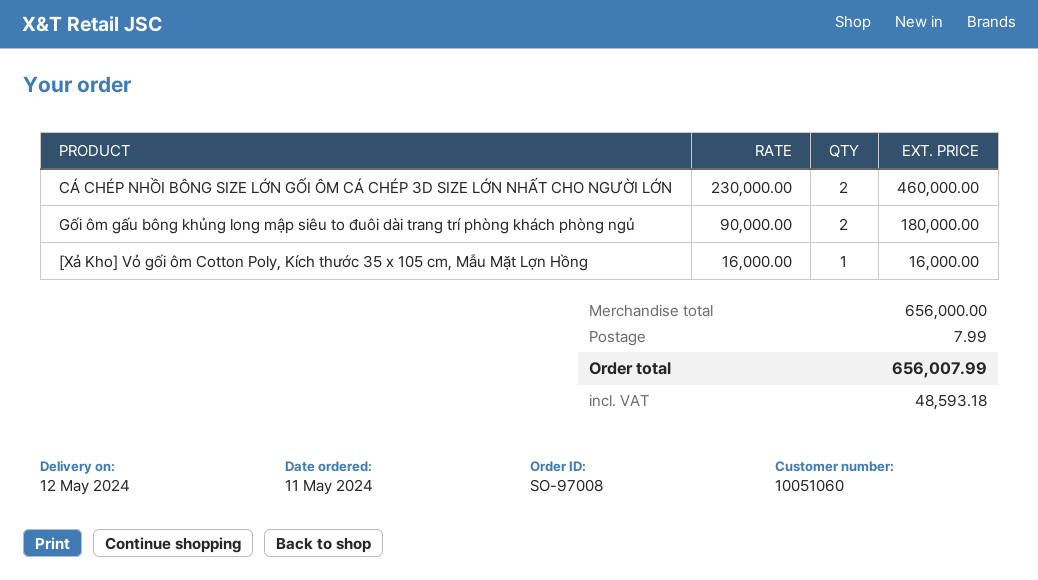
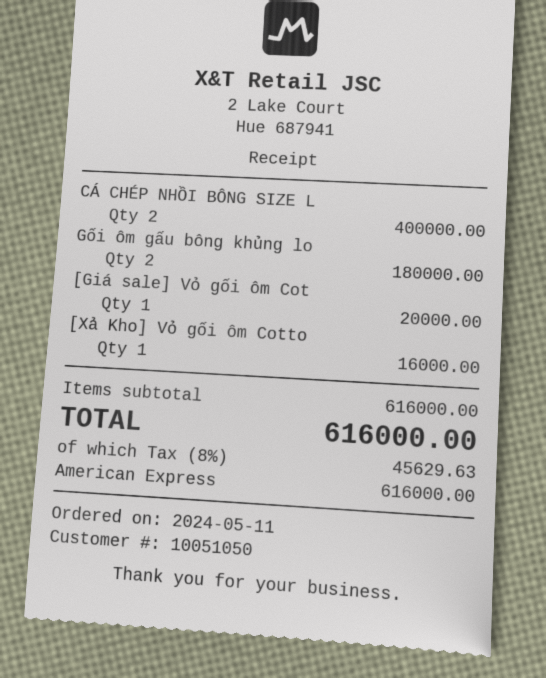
customer number: 10051060 -> 10051050
CÁ CHÉP NHỒI BÔNG SIZE LỚN GỐI ÔM CÁ CHÉP 3D SIZE LỚN NHẤT CHO NGƯỜI LỚN: 2 for 460000.00 -> 2 for 400000.00
[Giá sale] Vỏ gối ôm Cot: none -> 1 for 20000.00
subtotal: 656000.00 -> 616000.00
shipping: 7.99 -> none
tax: 48593.18 -> 45629.63
total: 656007.99 -> 616000.00

